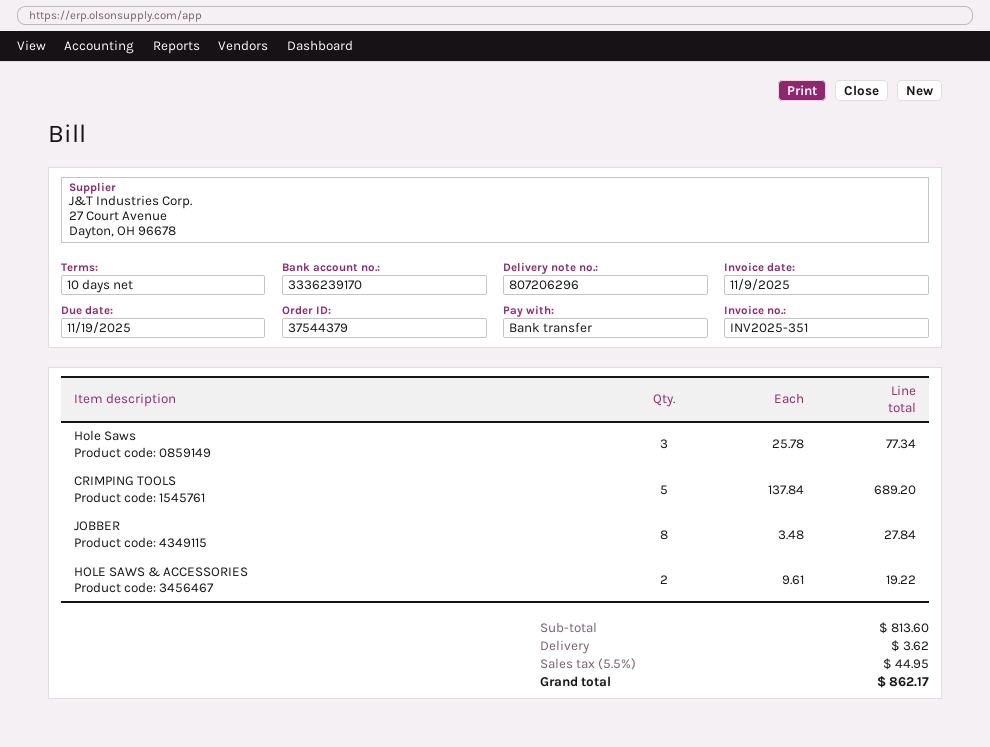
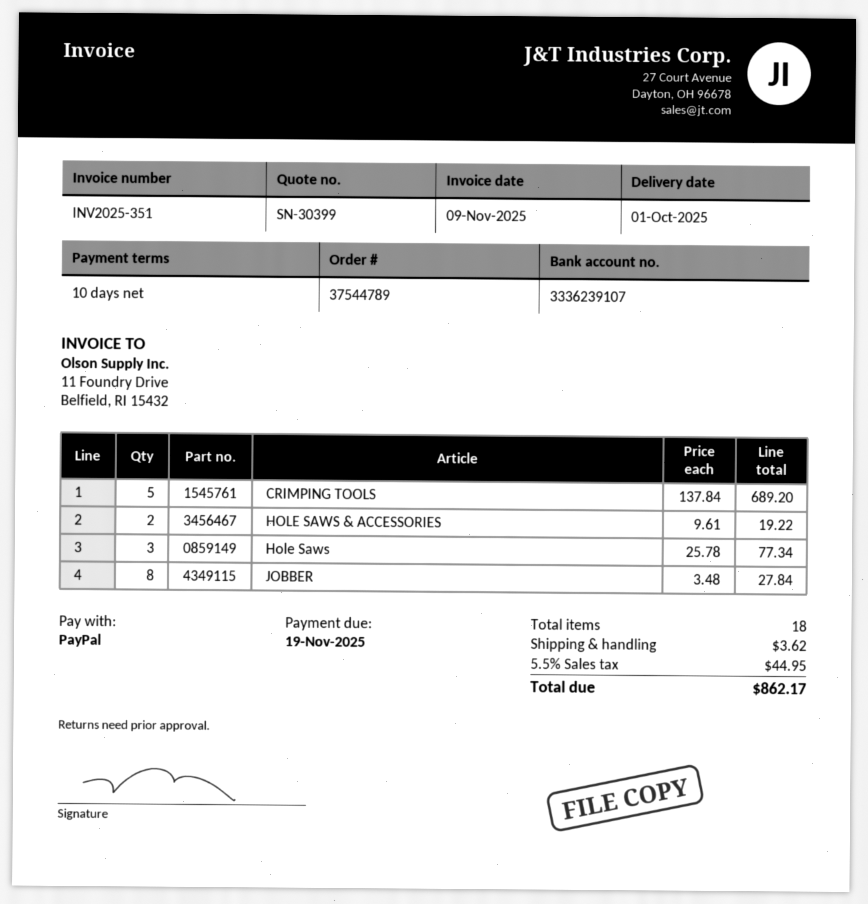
order number: 37544379 -> 37544789
payment method: bank transfer -> PayPal
bank account: 3336239170 -> 3336239107

